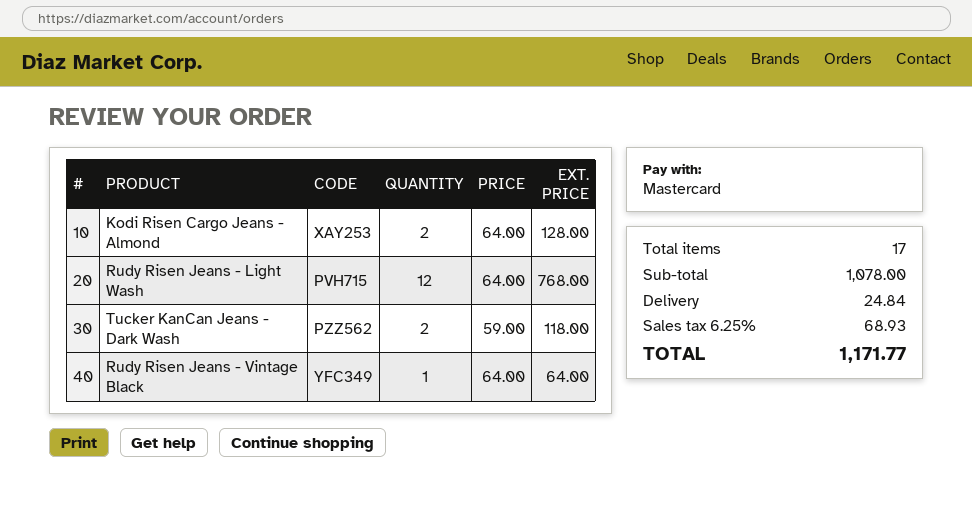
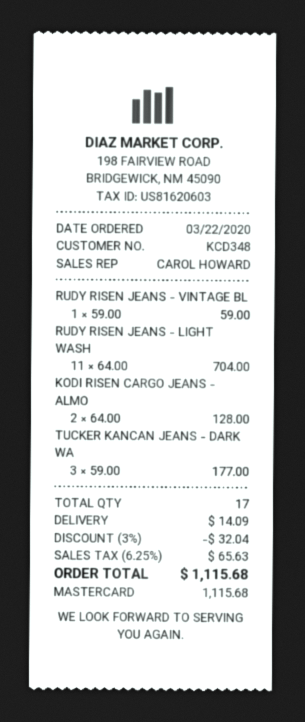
Rudy Risen Jeans - Light Wash: 12 x 64.00 = 768.00 -> 11 x 64.00 = 704.00
Tucker KanCan Jeans - Dark Wash: 2 x 59.00 = 118.00 -> 3 x 59.00 = 177.00
Rudy Risen Jeans - Vintage Black: 1 x 64.00 = 64.00 -> 1 x 59.00 = 59.00
discount: none -> 3% = 32.04
shipping: 24.84 -> 14.09
tax: 6.25% = 68.93 -> 6.25% = 65.63
total: 1171.77 -> 1115.68

